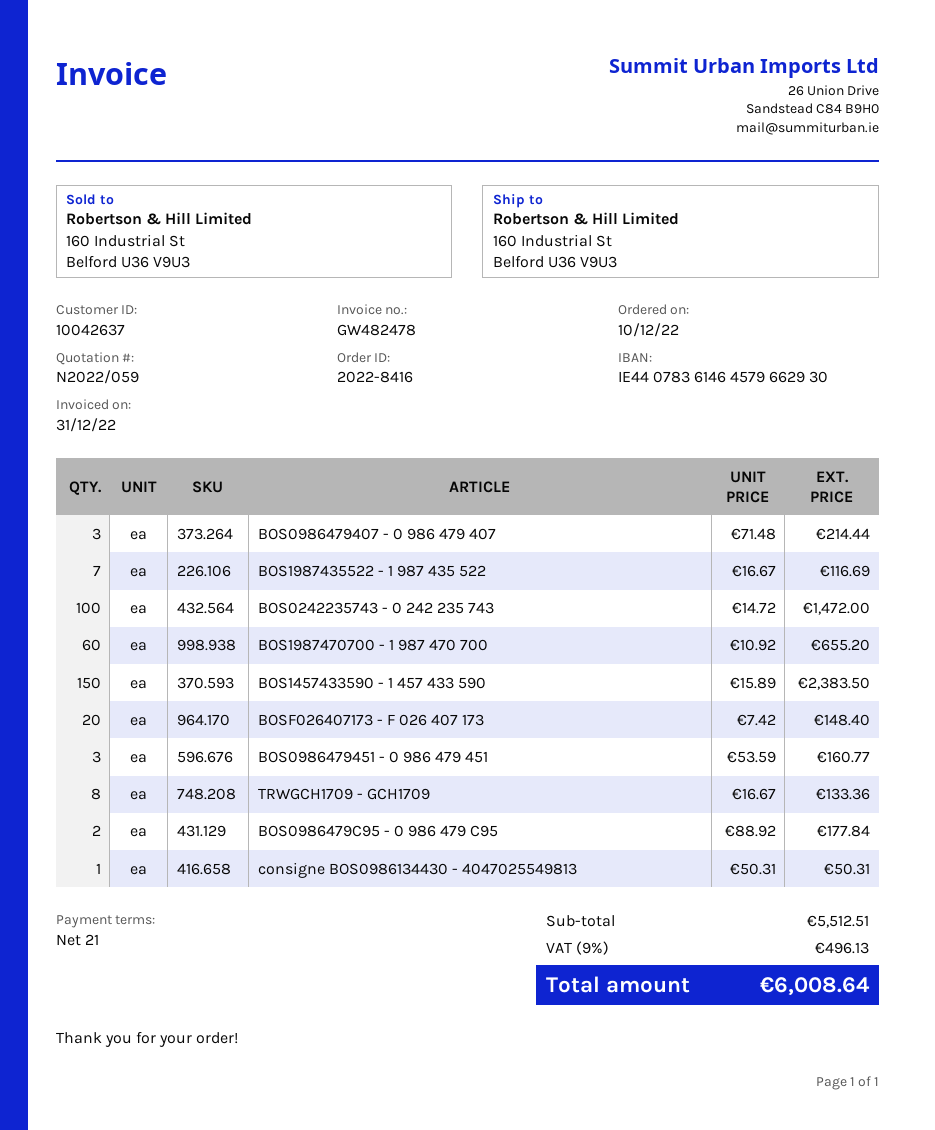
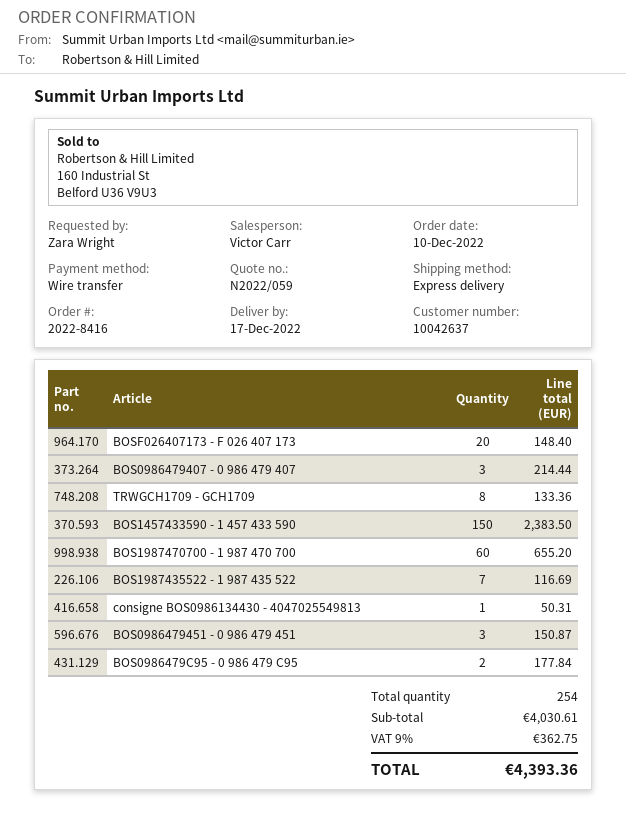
BOS0242235743 - 0 242 235 743: 100 for 1472.00 -> none
BOS0986479451 - 0 986 479 451: 3 for 160.77 -> 3 for 150.87
subtotal: 5512.51 -> 4030.61
tax: 9% = 496.13 -> 9% = 362.75
total: 6008.64 -> 4393.36

